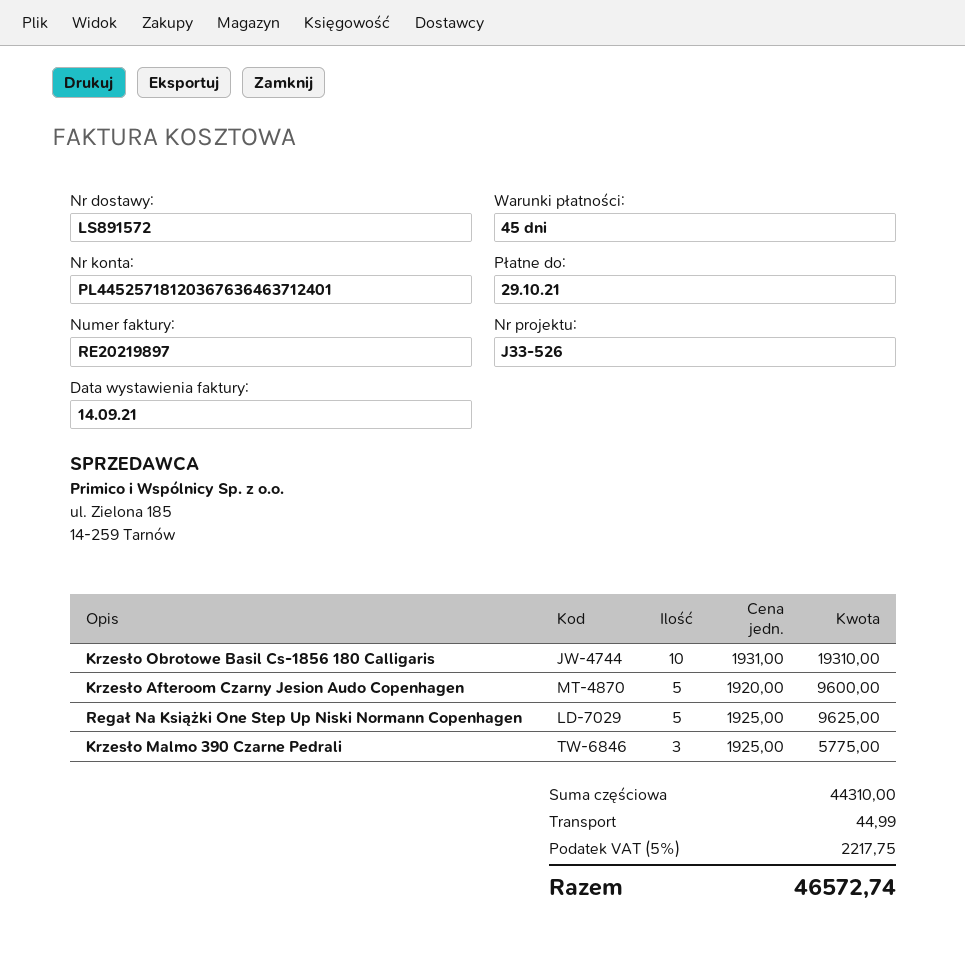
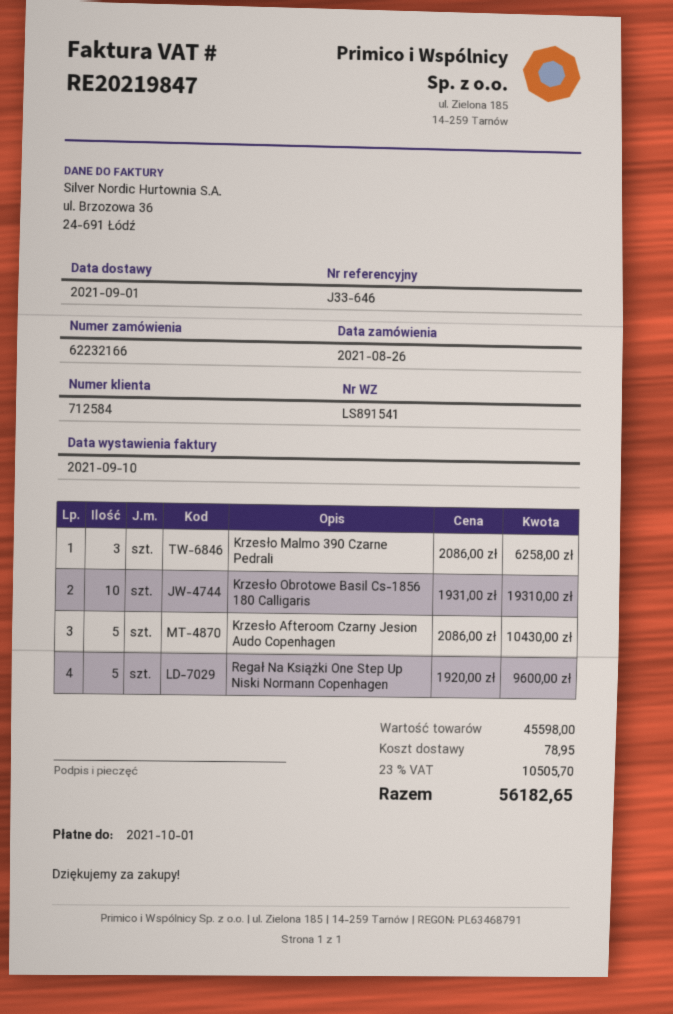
delivery note number: LS891572 -> LS891541
invoice number: RE20219897 -> RE20219847
invoice date: 2021-09-14 -> 2021-09-10
due date: 2021-10-29 -> 2021-10-01
reference: J33-526 -> J33-646
Krzesło Afteroom Czarny Jesion Audo Copenhagen: 5 x 1920.00 = 9600.00 -> 5 x 2086.00 = 10430.00
Regał Na Książki One Step Up Niski Normann Copenhagen: 5 x 1925.00 = 9625.00 -> 5 x 1920.00 = 9600.00
Krzesło Malmo 390 Czarne Pedrali: 3 x 1925.00 = 5775.00 -> 3 x 2086.00 = 6258.00
subtotal: 44310.00 -> 45598.00
shipping: 44.99 -> 78.95
tax: 5% = 2217.75 -> 23% = 10505.70
total: 46572.74 -> 56182.65

